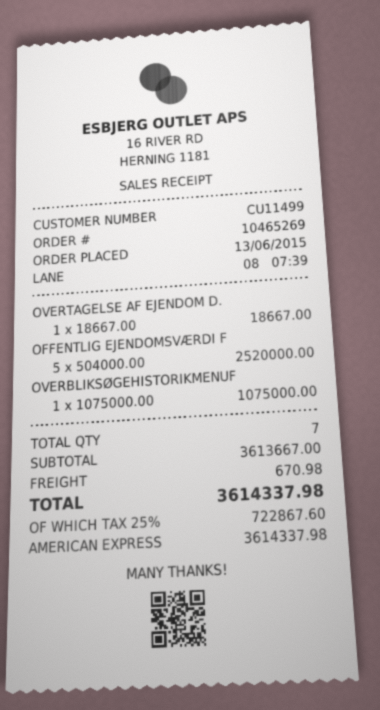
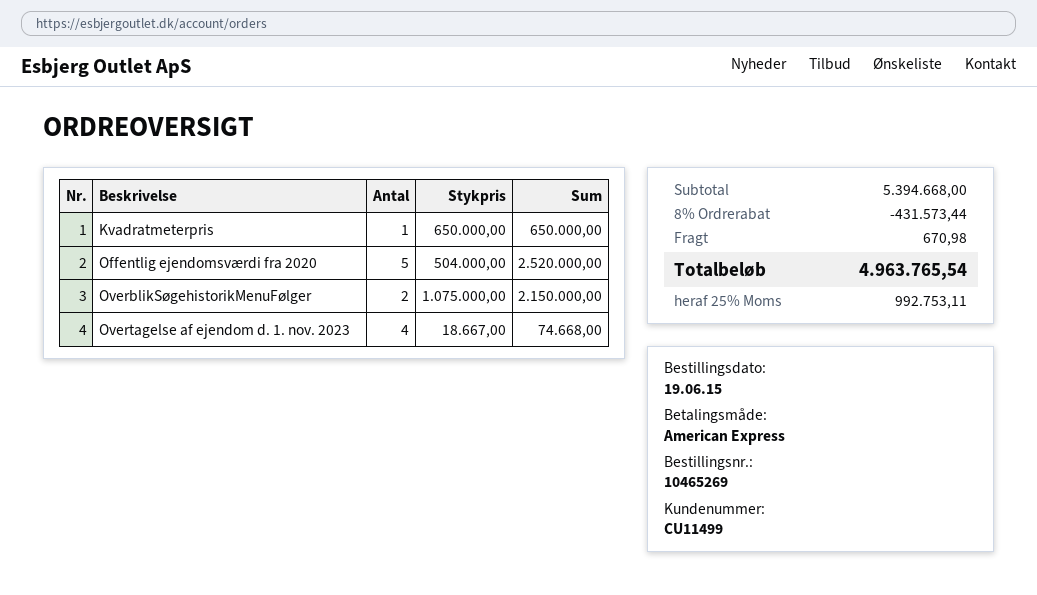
order date: 2015-06-13 -> 2015-06-19
OVERTAGELSE AF EJENDOM D.: 1 x 18667.00 = 18667.00 -> 4 x 18667.00 = 74668.00
OVERBLIKSØGEHISTORIKMENUF: 1 x 1075000.00 = 1075000.00 -> 2 x 1075000.00 = 2150000.00
Kvadratmeterpris: none -> 1 x 650000.00 = 650000.00
subtotal: 3613667.00 -> 5394668.00
discount: none -> 8% = 431573.44
tax: 25% = 722867.60 -> 25% = 992753.11
total: 3614337.98 -> 4963765.54

